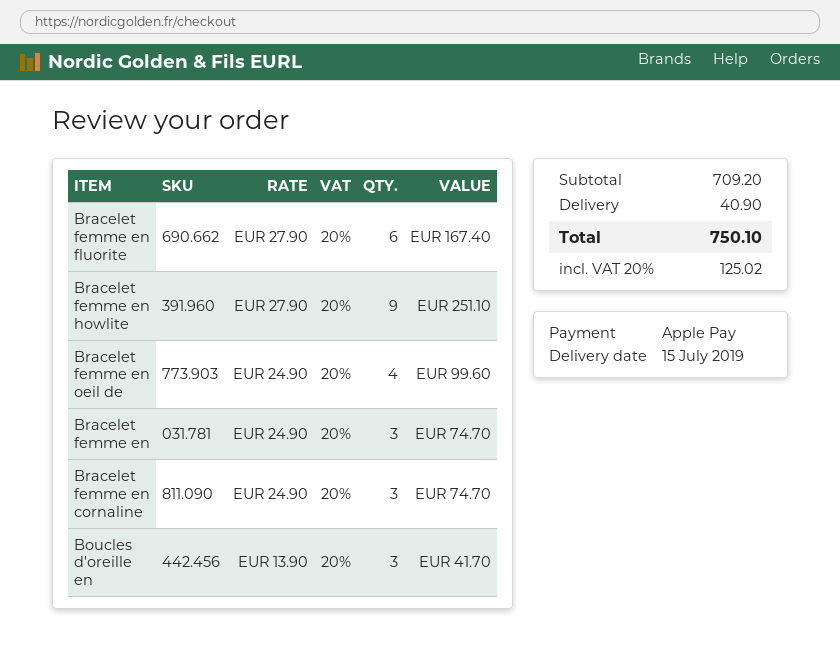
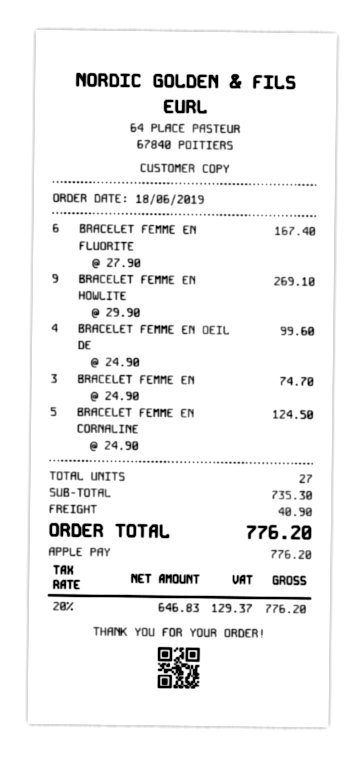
Bracelet femme en howlite: 9 x 27.90 = 251.10 -> 9 x 29.90 = 269.10
Bracelet femme en cornaline: 3 x 24.90 = 74.70 -> 5 x 24.90 = 124.50
Boucles d'oreille en: 3 x 13.90 = 41.70 -> none
subtotal: 709.20 -> 735.30
tax: 20% = 125.02 -> 20% = 129.37
total: 750.10 -> 776.20

